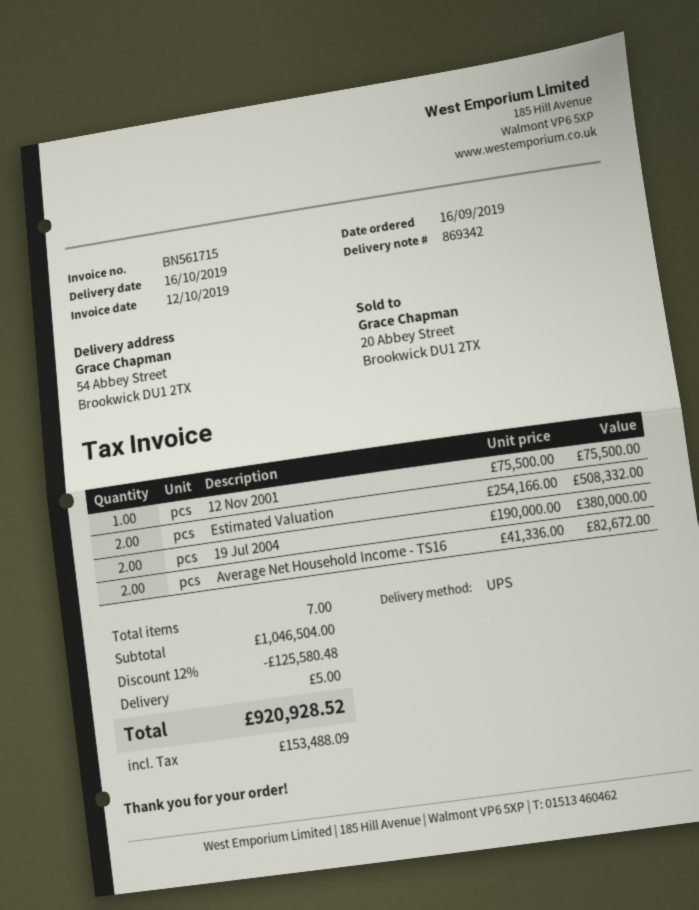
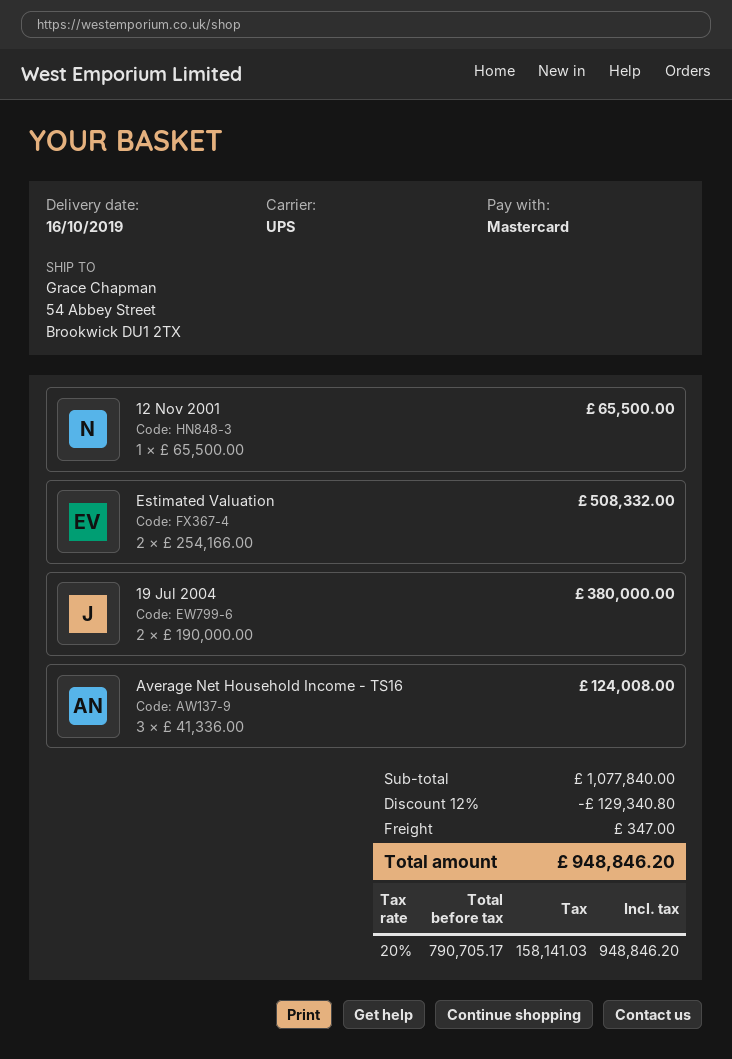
12 Nov 2001: 1 x 75500.00 = 75500.00 -> 1 x 65500.00 = 65500.00
Average Net Household Income - TS16: 2 x 41336.00 = 82672.00 -> 3 x 41336.00 = 124008.00
subtotal: 1046504.00 -> 1077840.00
discount: 12% = 125580.48 -> 12% = 129340.80
shipping: 5.00 -> 347.00
tax: 153488.09 -> 158141.03
total: 920928.52 -> 948846.20

